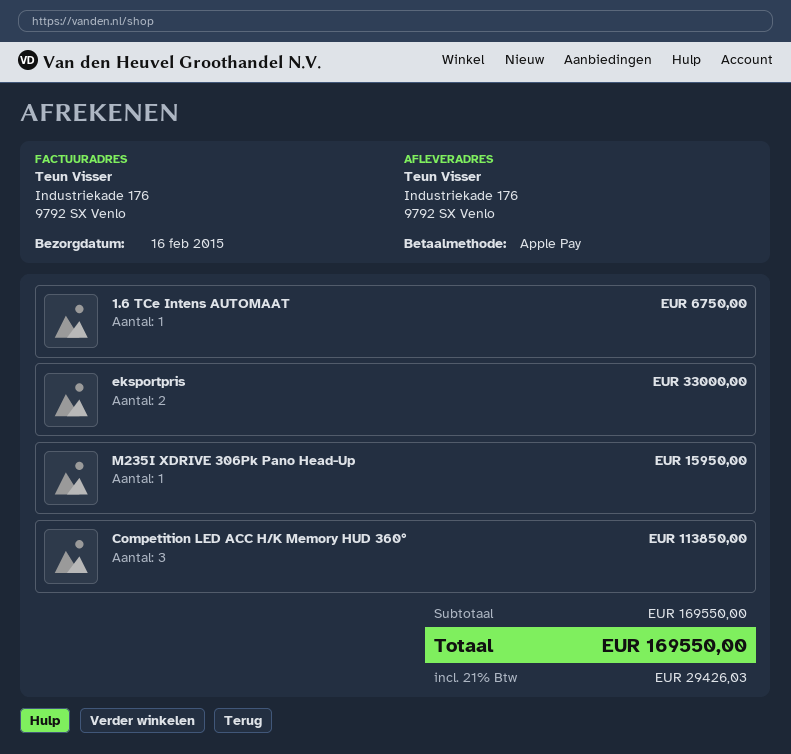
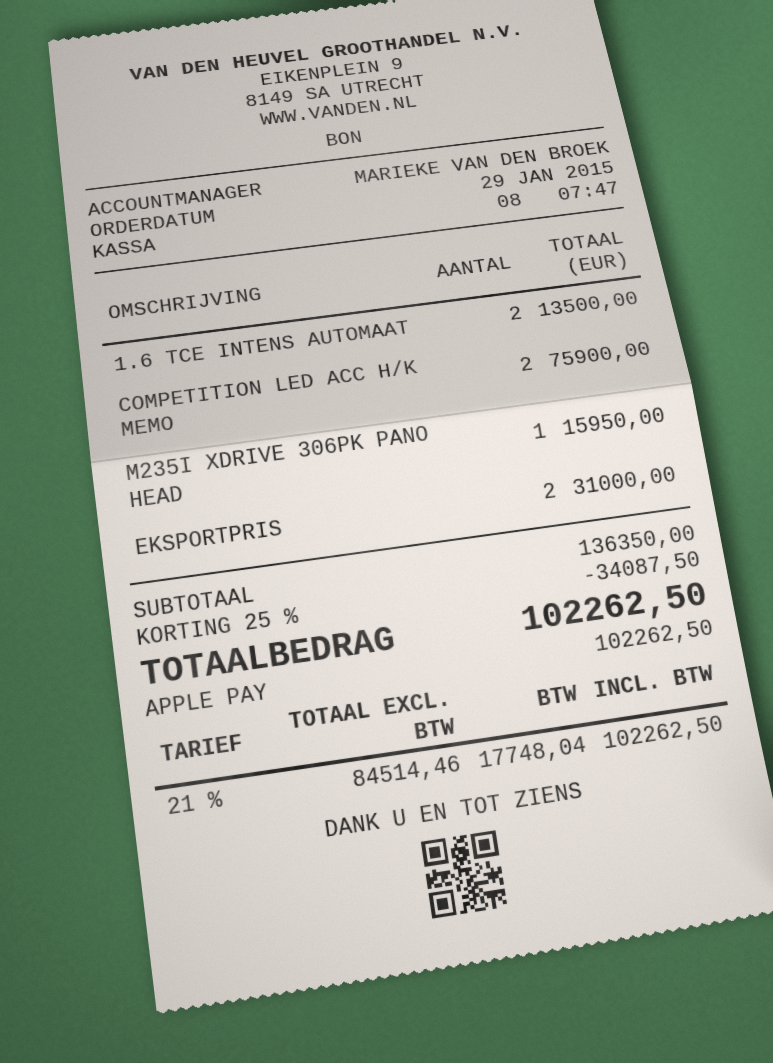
1.6 TCe Intens AUTOMAAT: 1 for 6750.00 -> 2 for 13500.00
eksportpris: 2 for 33000.00 -> 2 for 31000.00
Competition LED ACC H/K Memory HUD 360°: 3 for 113850.00 -> 2 for 75900.00
subtotal: 169550.00 -> 136350.00
discount: none -> 25% = 34087.50
tax: 21% = 29426.03 -> 21% = 17748.04
total: 169550.00 -> 102262.50

